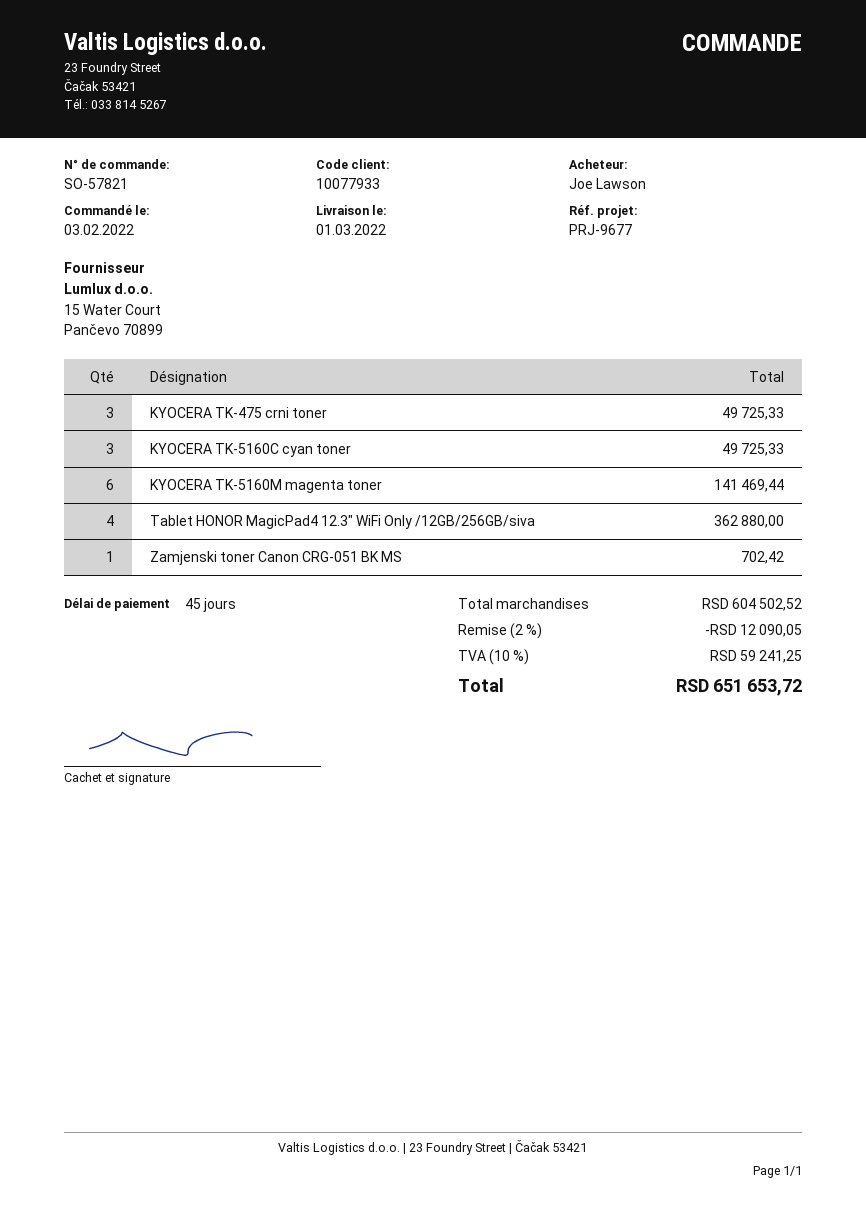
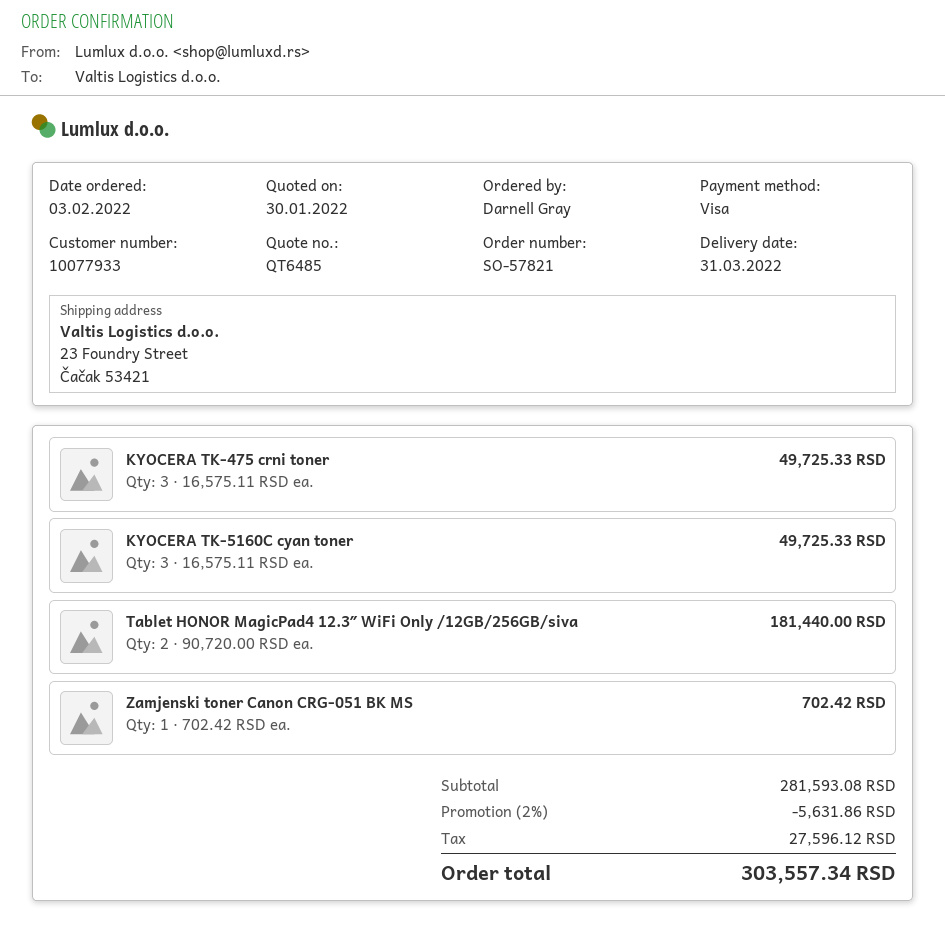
delivery date: 2022-03-01 -> 2022-03-31
ordered by: Joe Lawson -> Darnell Gray
KYOCERA TK-5160M magenta toner: 6 for 141469.44 -> none
Tablet HONOR MagicPad4 12.3″ WiFi Only /12GB/256GB/siva: 4 for 362880.00 -> 2 for 181440.00
subtotal: 604502.52 -> 281593.08
discount: 2% = 12090.05 -> 2% = 5631.86
tax: 59241.25 -> 27596.12
total: 651653.72 -> 303557.34

